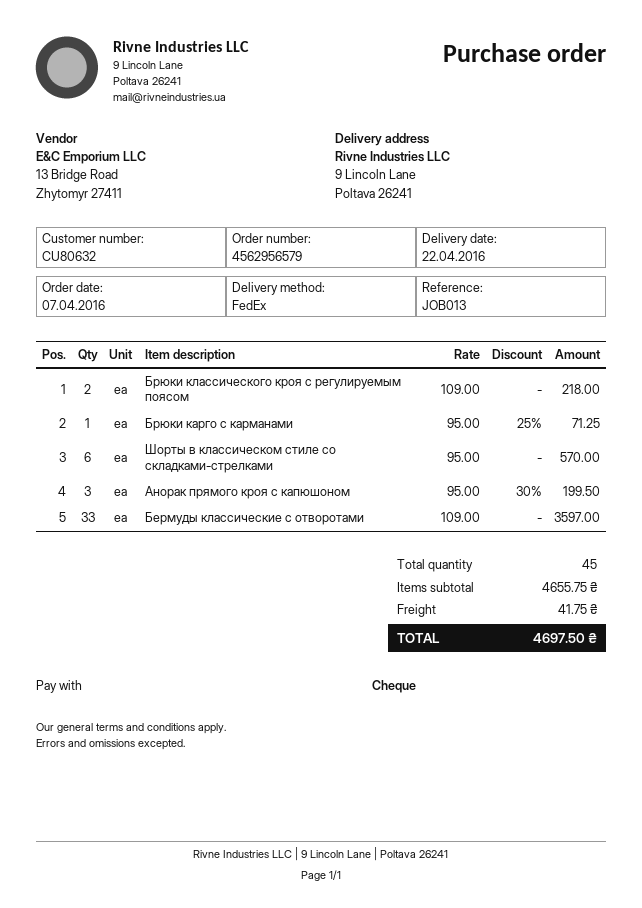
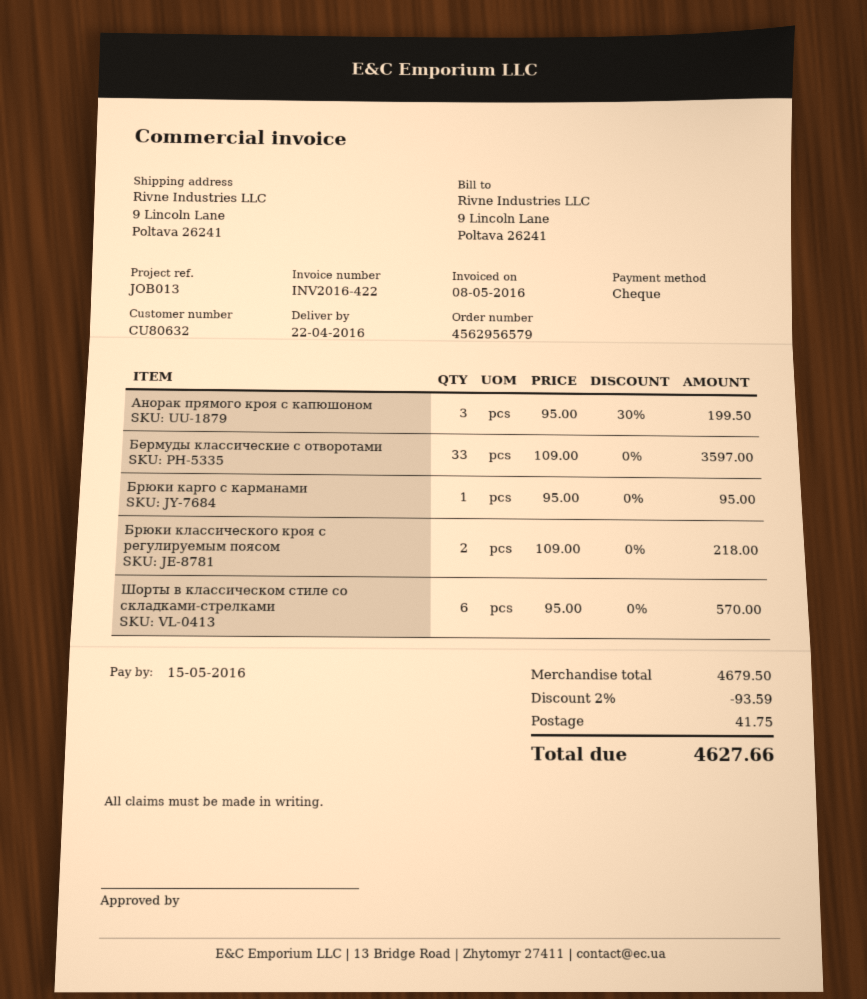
Брюки карго с карманами: 1 x 95.00 - 25% = 71.25 -> 1 x 95.00 = 95.00
subtotal: 4655.75 -> 4679.50
discount: none -> 2% = 93.59
total: 4697.50 -> 4627.66

